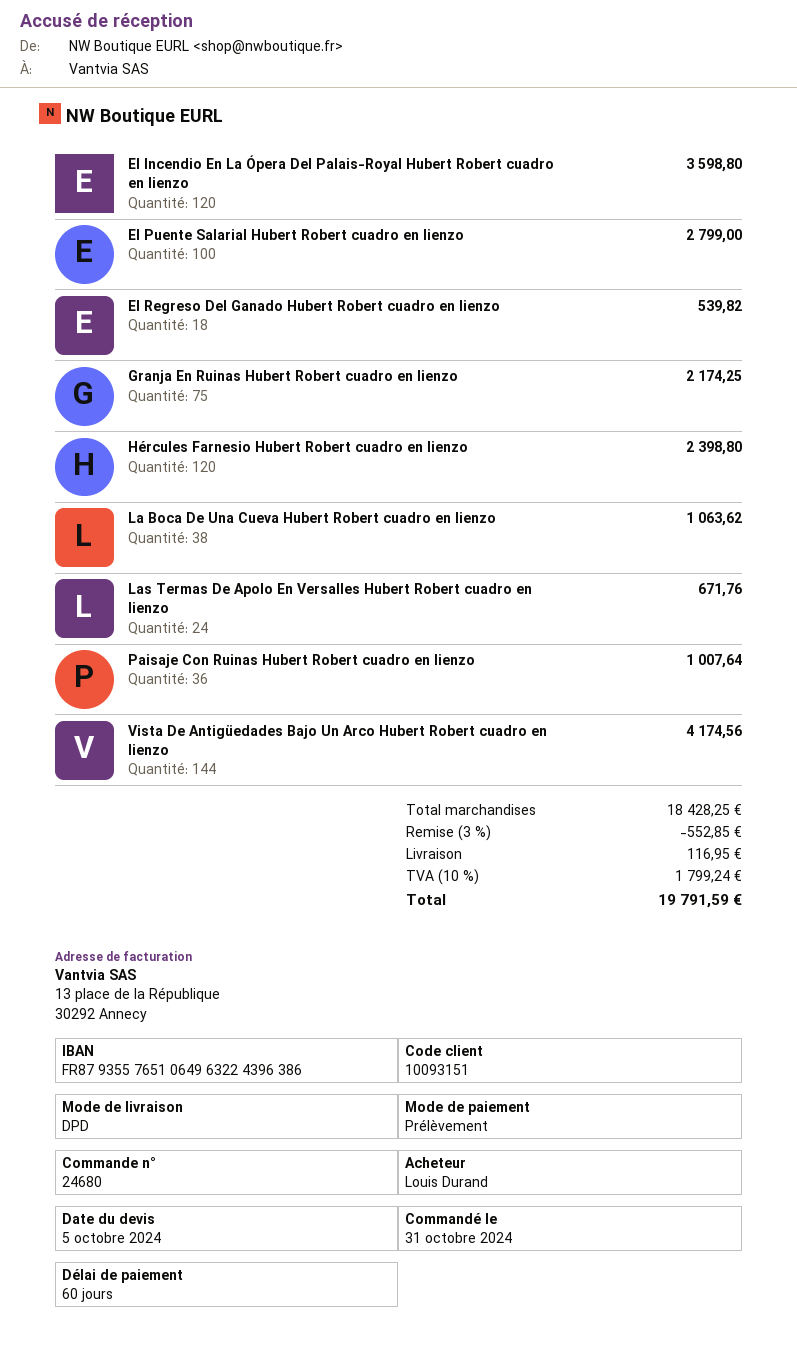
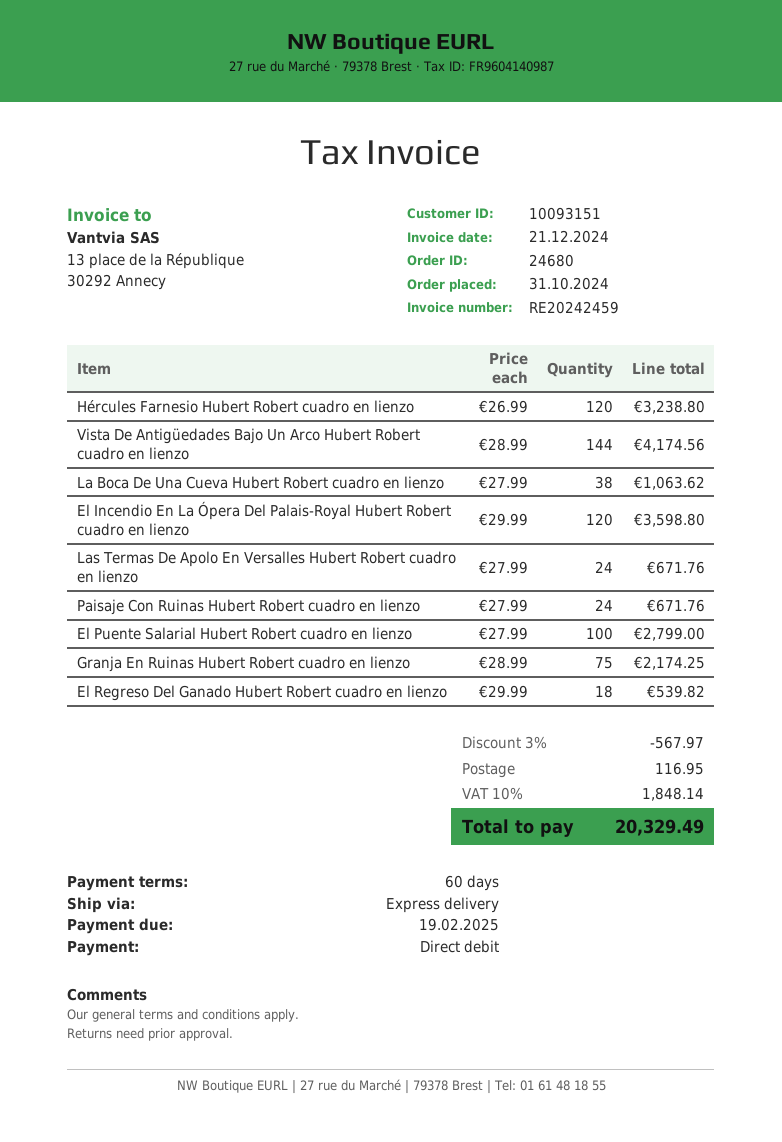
shipping method: DPD -> express
Hércules Farnesio Hubert Robert cuadro en lienzo: 120 for 2398.80 -> 120 for 3238.80
Paisaje Con Ruinas Hubert Robert cuadro en lienzo: 36 for 1007.64 -> 24 for 671.76
discount: 3% = 552.85 -> 3% = 567.97
tax: 10% = 1799.24 -> 10% = 1848.14
total: 19791.59 -> 20329.49

